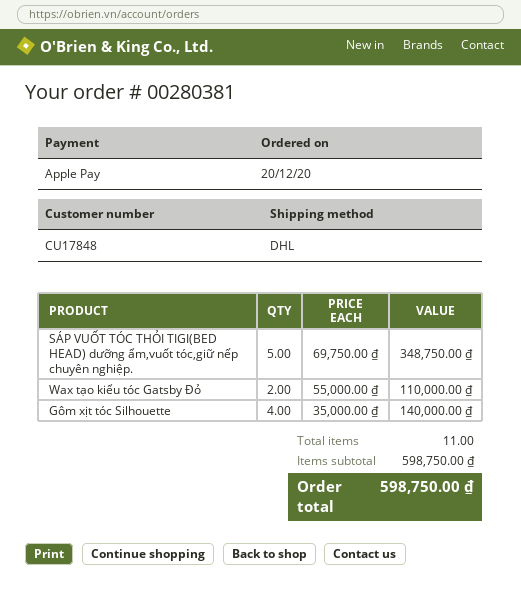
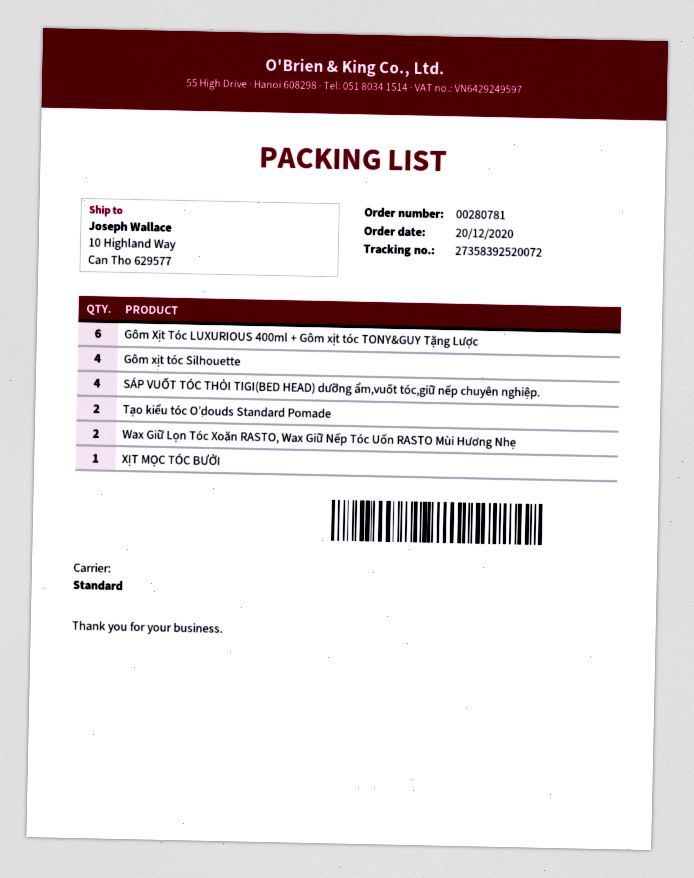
order number: 00280381 -> 00280781
shipping method: DHL -> standard
SÁP VUỐT TÓC THỎI TIGI(BED HEAD) dưỡng ẩm,vuốt tóc,giữ nếp chuyên nghiệp.: 5 -> 4
Wax tạo kiểu tóc Gatsby Đỏ: 2 -> none
Gôm Xịt Tóc LUXURIOUS 400ml + Gôm xịt tóc TONY&GUY Tặng Lược: none -> 6
Tạo kiểu tóc O’douds Standard Pomade: none -> 2
Wax Giữ Lọn Tóc Xoăn RASTO, Wax Giữ Nếp Tóc Uốn RASTO Mùi Hương Nhẹ: none -> 2
XỊT MỌC TÓC BƯỞI: none -> 1

